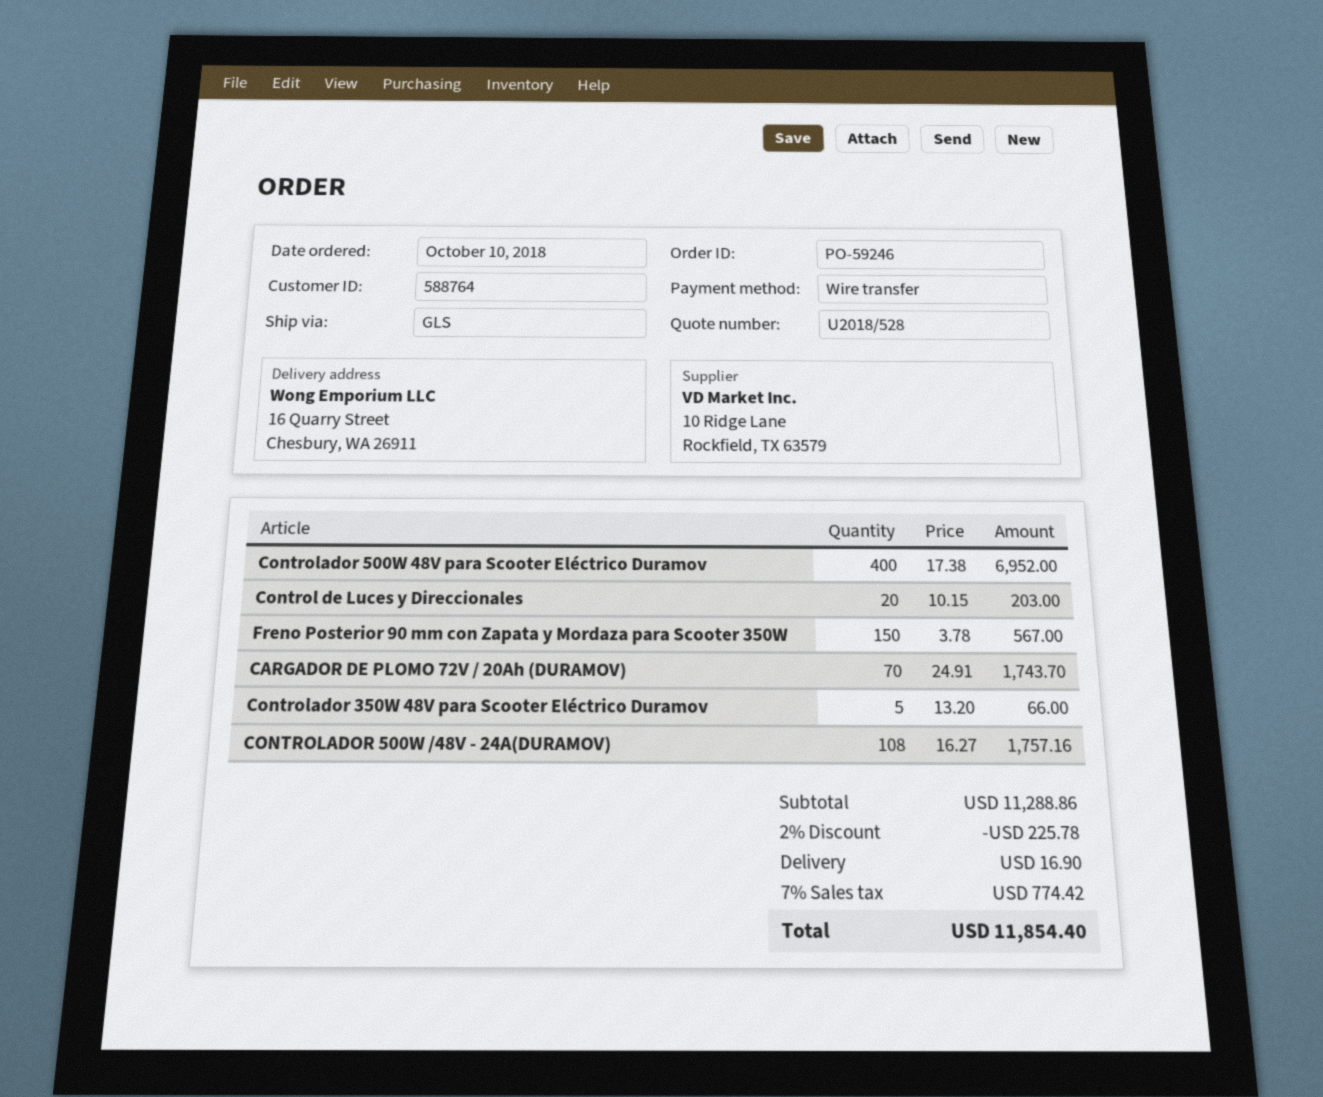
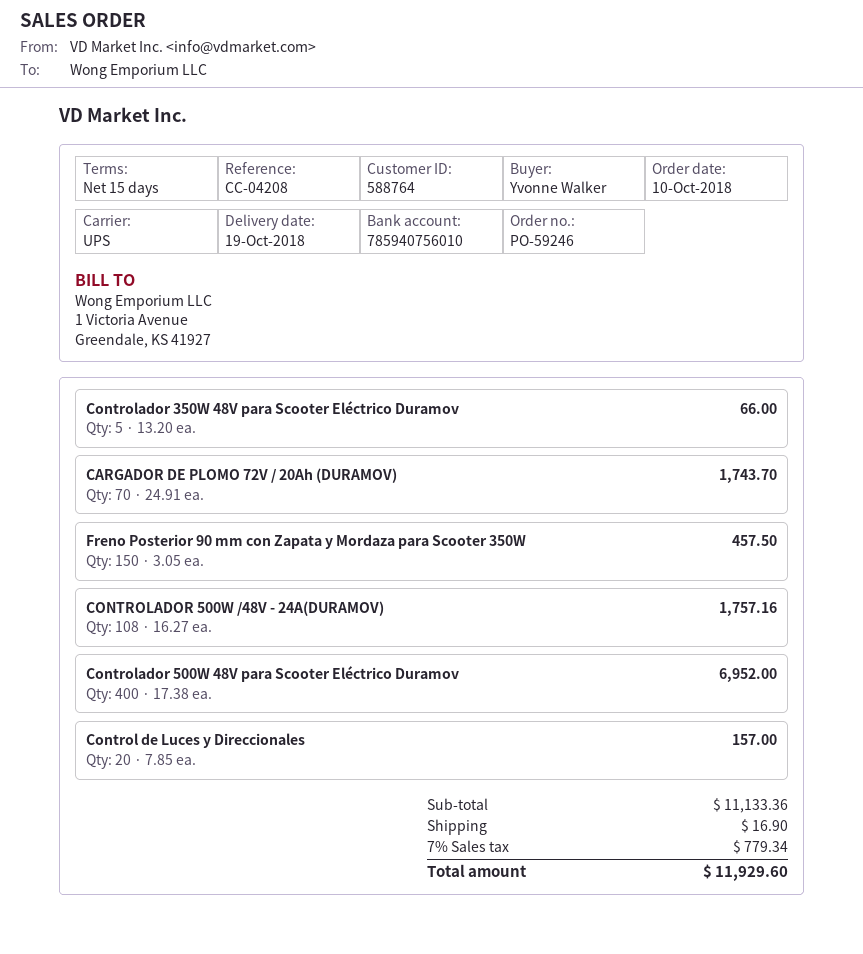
shipping method: GLS -> UPS
Control de Luces y Direccionales: 20 x 10.15 = 203.00 -> 20 x 7.85 = 157.00
Freno Posterior 90 mm con Zapata y Mordaza para Scooter 350W: 150 x 3.78 = 567.00 -> 150 x 3.05 = 457.50
subtotal: 11288.86 -> 11133.36
discount: 2% = 225.78 -> none
tax: 7% = 774.42 -> 7% = 779.34
total: 11854.40 -> 11929.60

